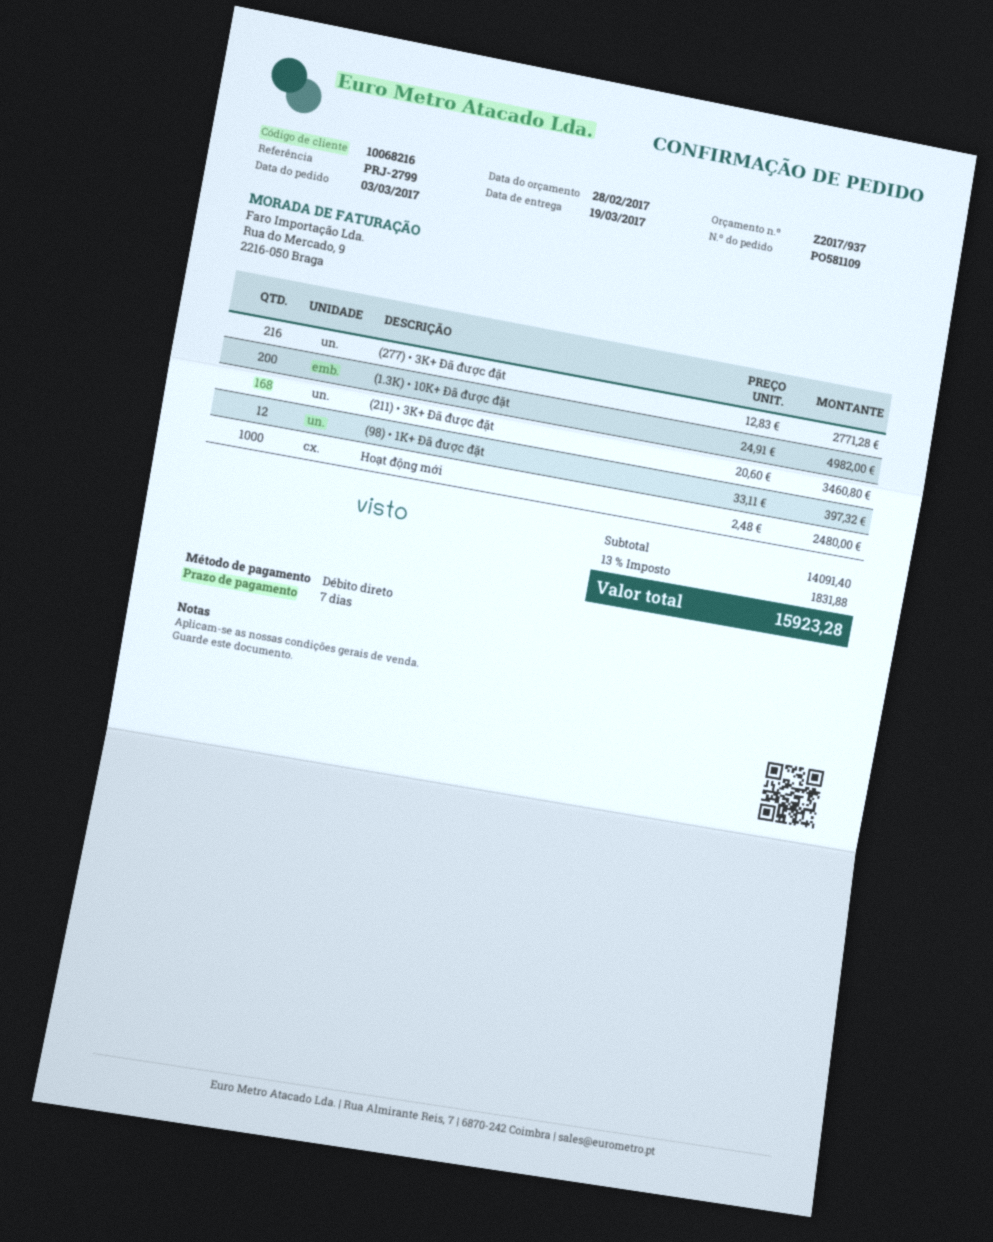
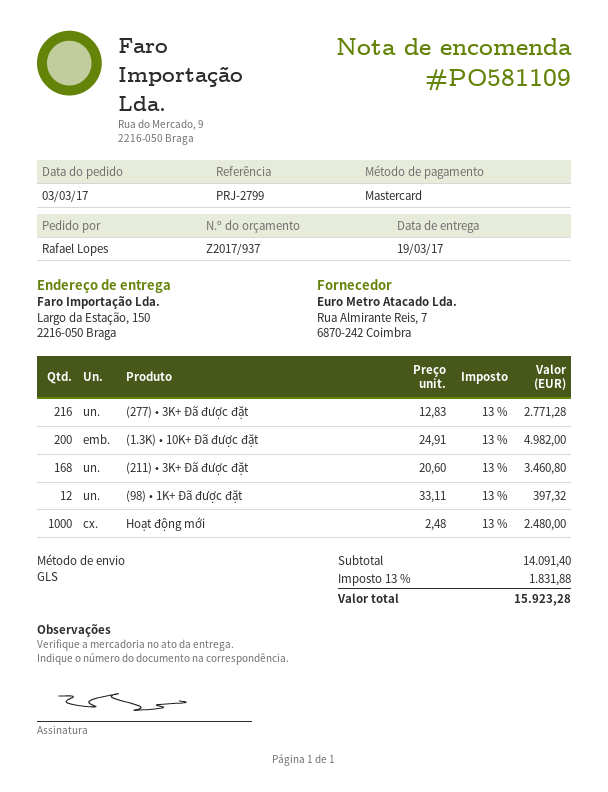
payment method: direct debit -> Mastercard

